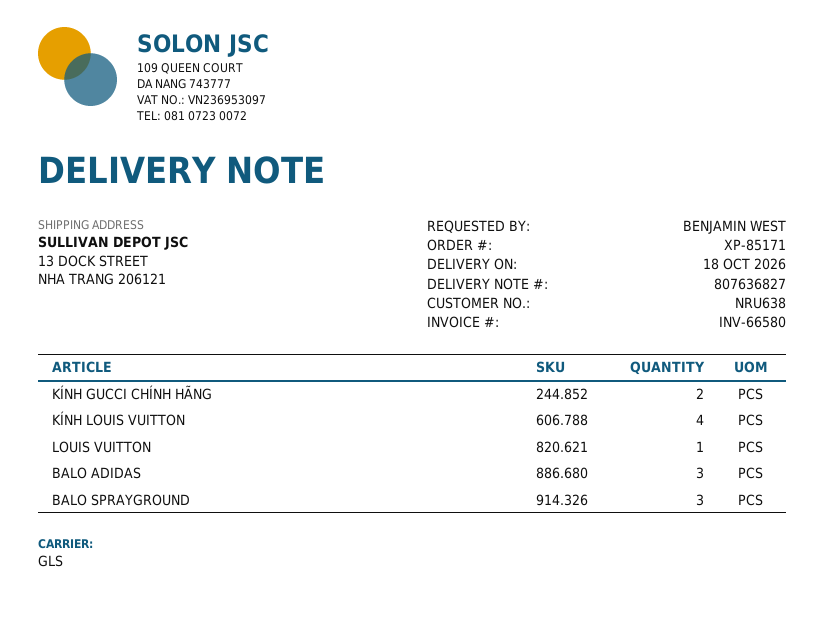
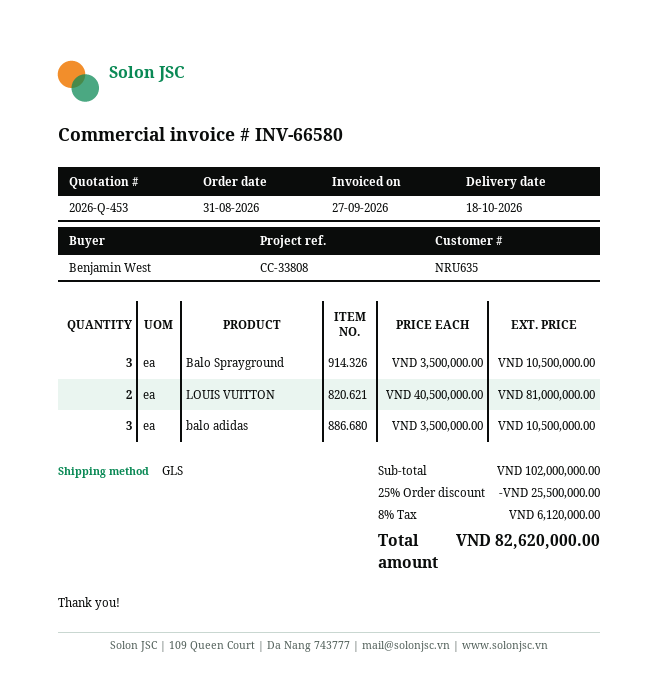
customer number: NRU638 -> NRU635
KÍNH GUCCI CHÍNH HÃNG: 2 -> none
KÍNH LOUIS VUITTON: 4 -> none
LOUIS VUITTON: 1 -> 2

